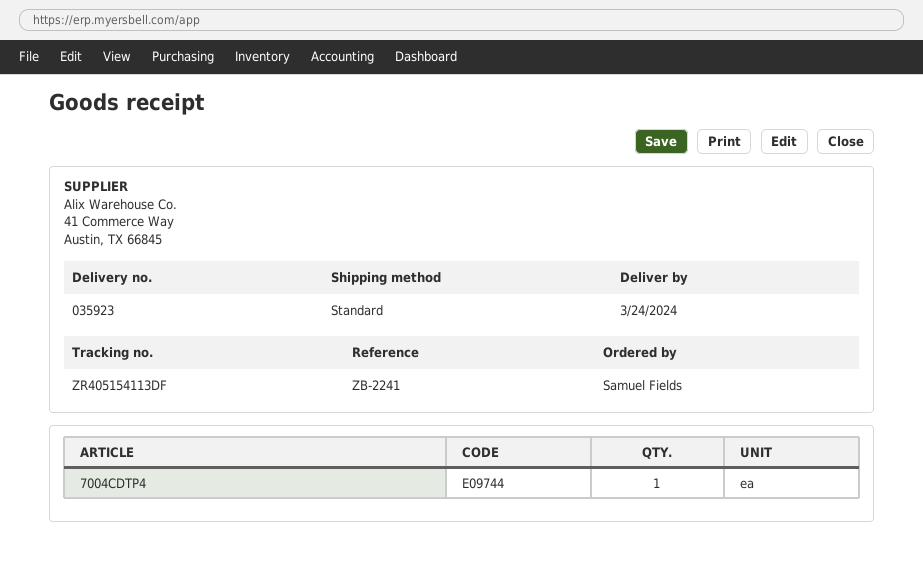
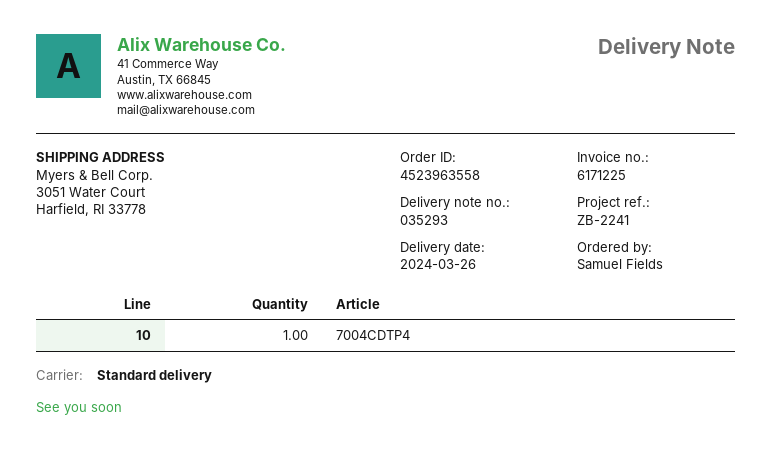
delivery note number: 035923 -> 035293
delivery date: 2024-03-24 -> 2024-03-26

